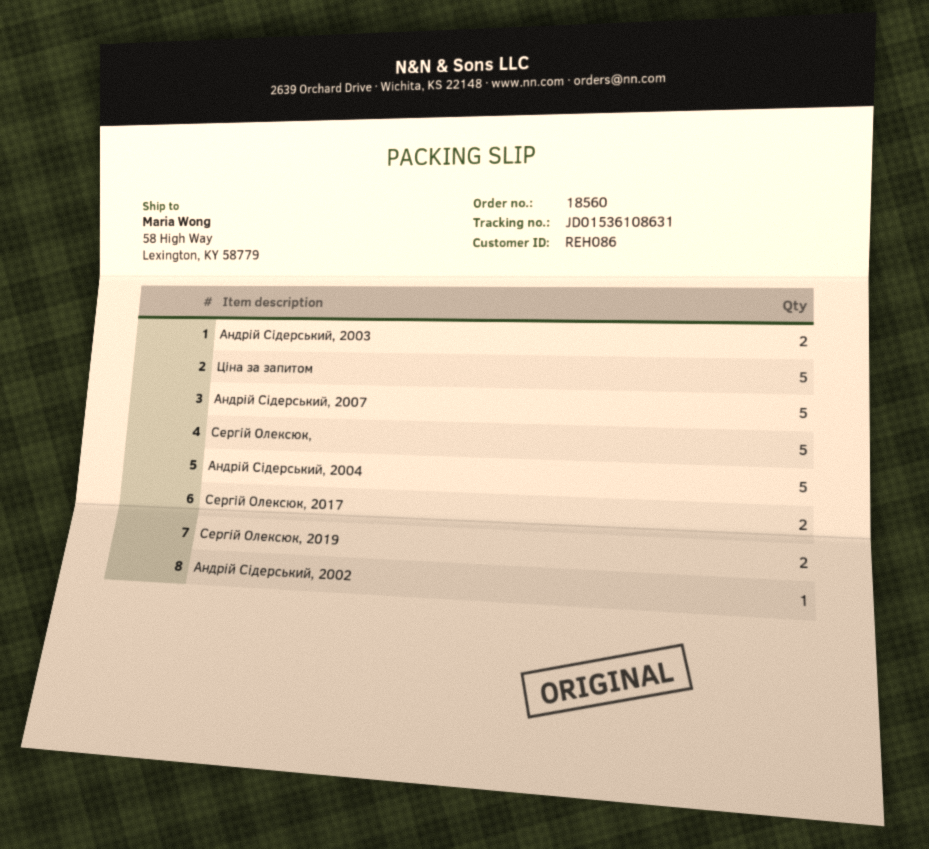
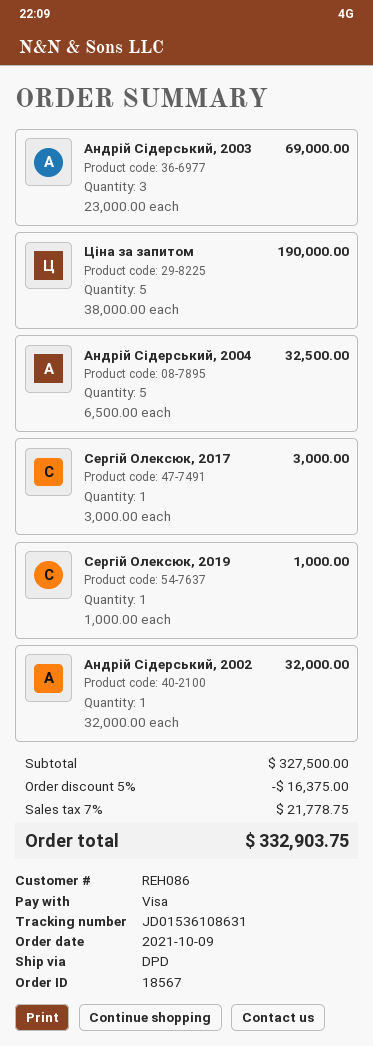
order number: 18560 -> 18567
Андрій Сідерський, 2003: 2 -> 3
Андрій Сідерський, 2007: 5 -> none
Сергій Олексюк,: 5 -> none
Сергій Олексюк, 2017: 2 -> 1
Сергій Олексюк, 2019: 2 -> 1

